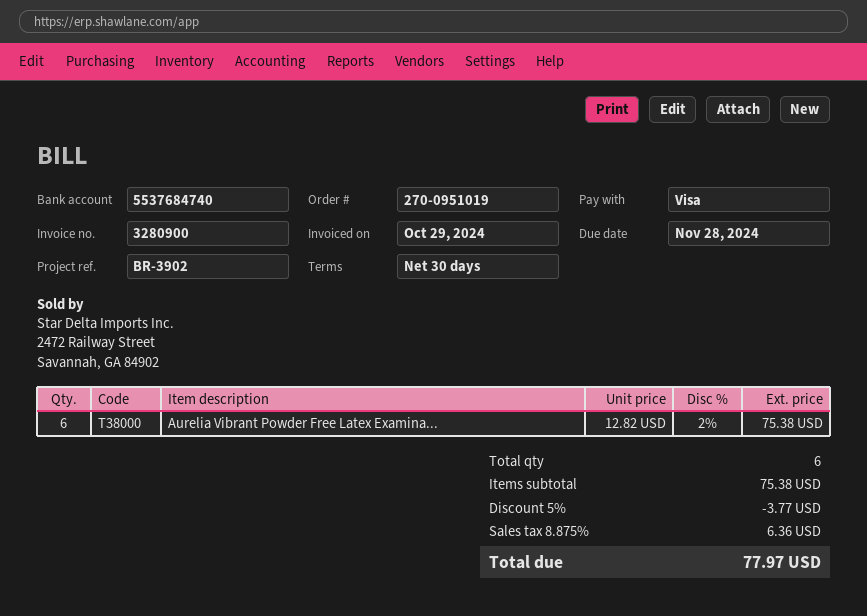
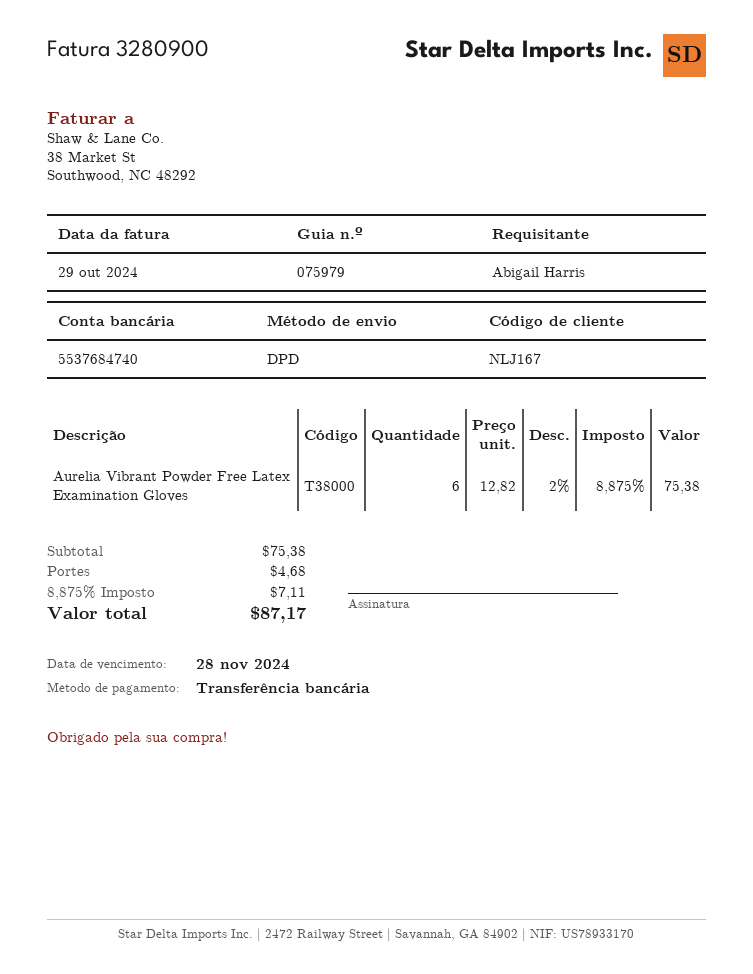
payment method: Visa -> bank transfer
discount: 5% = 3.77 -> none
shipping: none -> 4.68
tax: 8.875% = 6.36 -> 8.875% = 7.11
total: 77.97 -> 87.17

